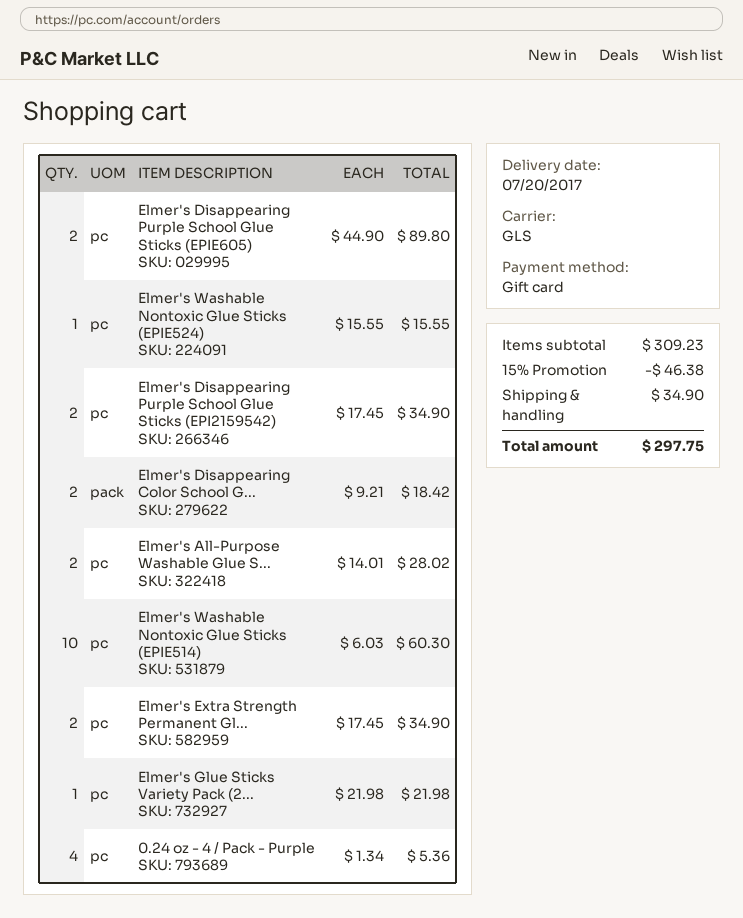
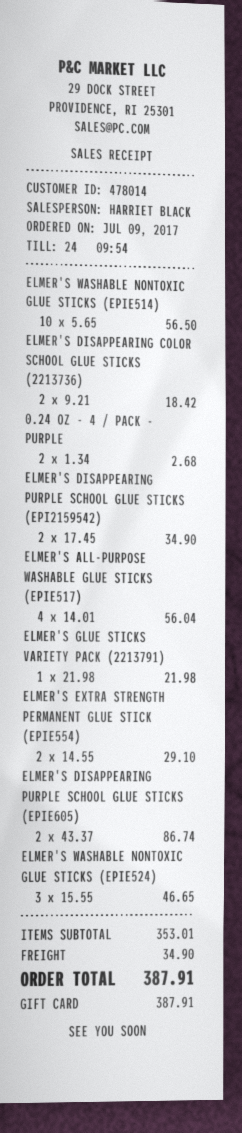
Elmer's Disappearing Purple School Glue Sticks (EPIE605): 2 x 44.90 = 89.80 -> 2 x 43.37 = 86.74
Elmer's Washable Nontoxic Glue Sticks (EPIE524): 1 x 15.55 = 15.55 -> 3 x 15.55 = 46.65
Elmer's All-Purpose Washable Glue S...: 2 x 14.01 = 28.02 -> 4 x 14.01 = 56.04
Elmer's Washable Nontoxic Glue Sticks (EPIE514): 10 x 6.03 = 60.30 -> 10 x 5.65 = 56.50
Elmer's Extra Strength Permanent Gl...: 2 x 17.45 = 34.90 -> 2 x 14.55 = 29.10
0.24 oz - 4 / Pack - Purple: 4 x 1.34 = 5.36 -> 2 x 1.34 = 2.68
subtotal: 309.23 -> 353.01
discount: 15% = 46.38 -> none
total: 297.75 -> 387.91

